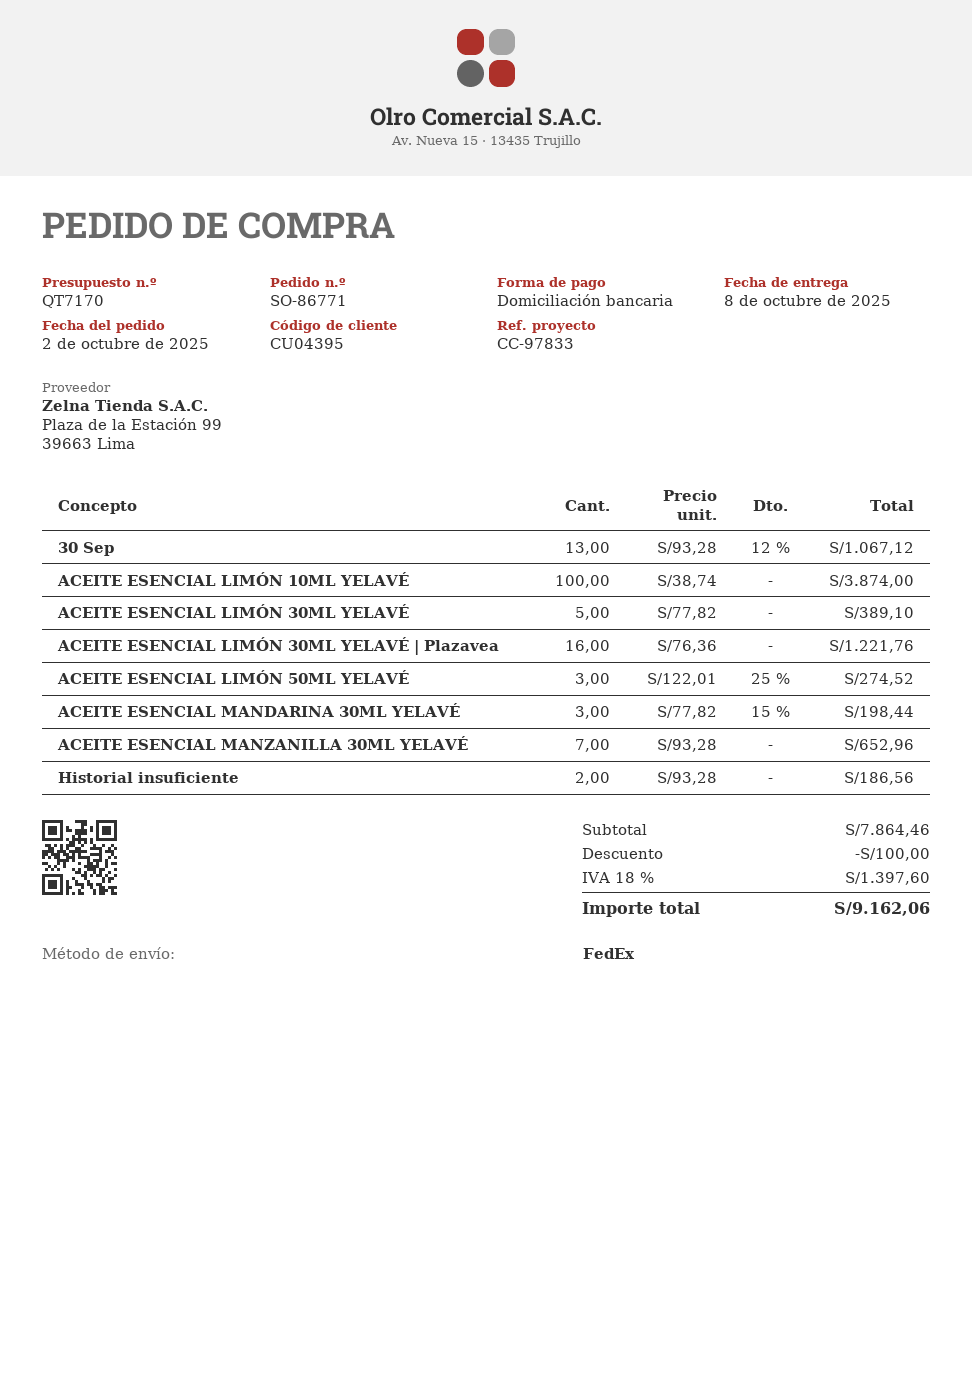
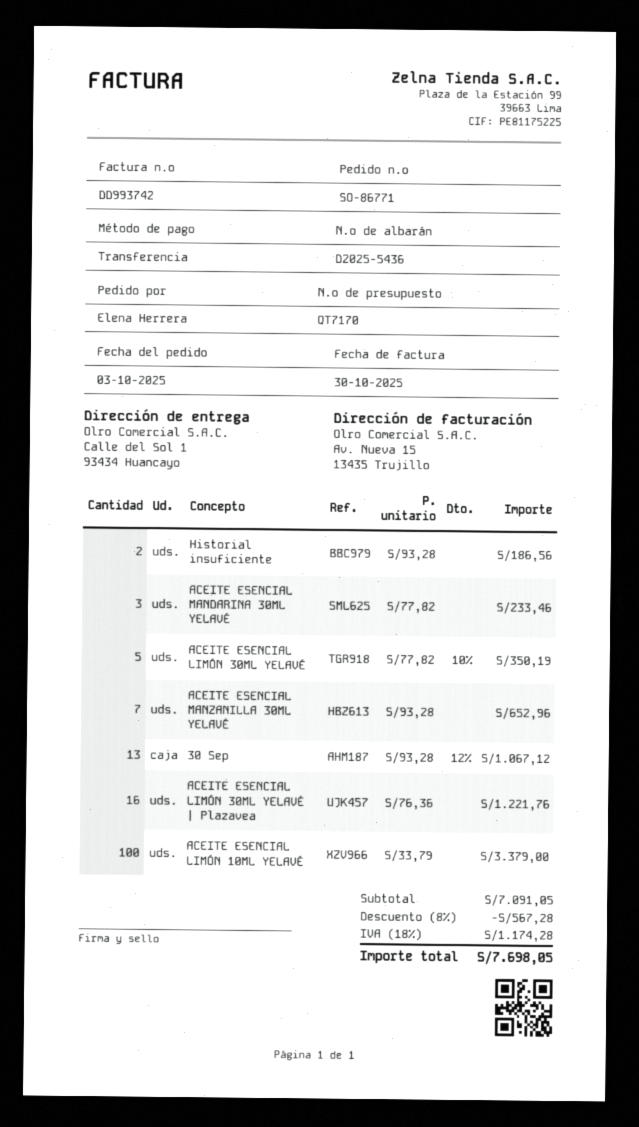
order date: 2025-10-02 -> 2025-10-03
payment method: direct debit -> bank transfer
ACEITE ESENCIAL LIMÓN 10ML YELAVÉ: 100 x 38.74 = 3874.00 -> 100 x 33.79 = 3379.00
ACEITE ESENCIAL LIMÓN 30ML YELAVÉ: 5 x 77.82 = 389.10 -> 5 x 77.82 - 10% = 350.19
ACEITE ESENCIAL LIMÓN 50ML YELAVÉ: 3 x 122.01 - 25% = 274.52 -> none
ACEITE ESENCIAL MANDARINA 30ML YELAVÉ: 3 x 77.82 - 15% = 198.44 -> 3 x 77.82 = 233.46
subtotal: 7864.46 -> 7091.05
discount: 100.00 -> 567.28
tax: 18% = 1397.60 -> 18% = 1174.28
total: 9162.06 -> 7698.05

